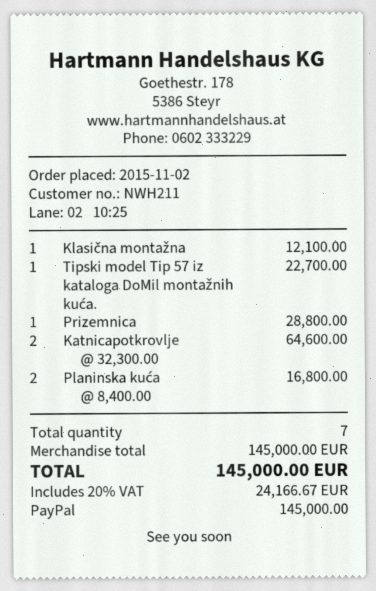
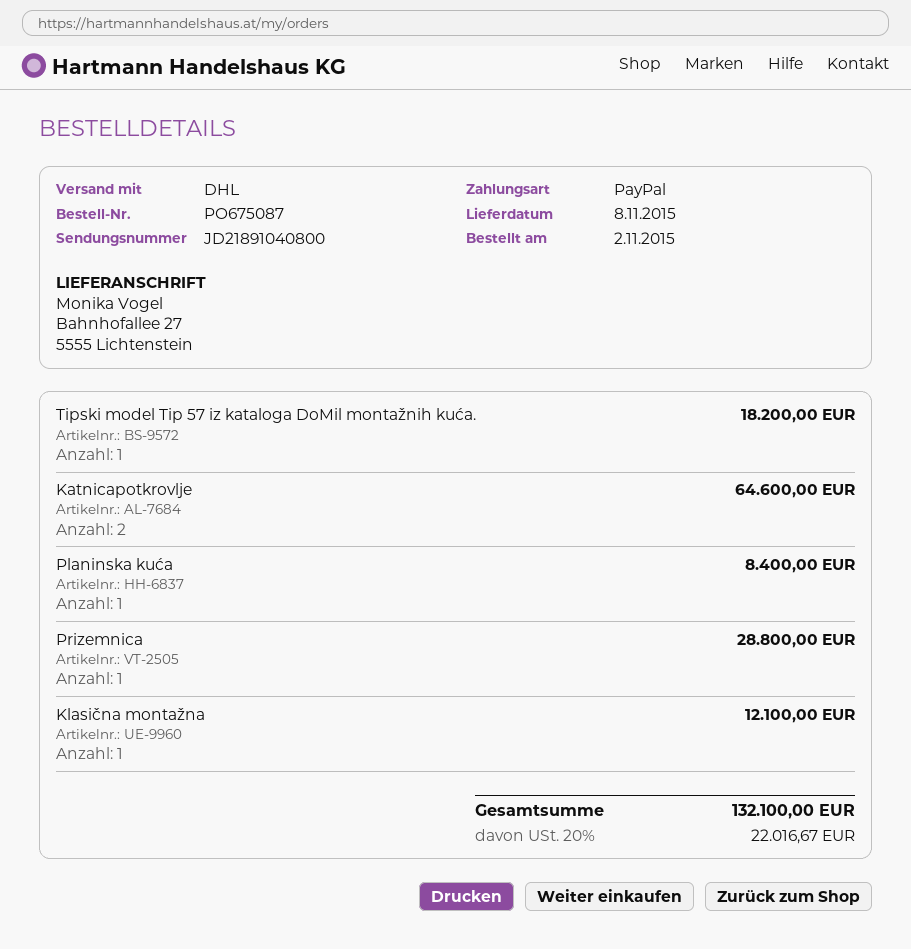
Tipski model Tip 57 iz kataloga DoMil montažnih kuća.: 1 for 22700.00 -> 1 for 18200.00
Planinska kuća: 2 for 16800.00 -> 1 for 8400.00
tax: 20% = 24166.67 -> 20% = 22016.67
total: 145000.00 -> 132100.00

